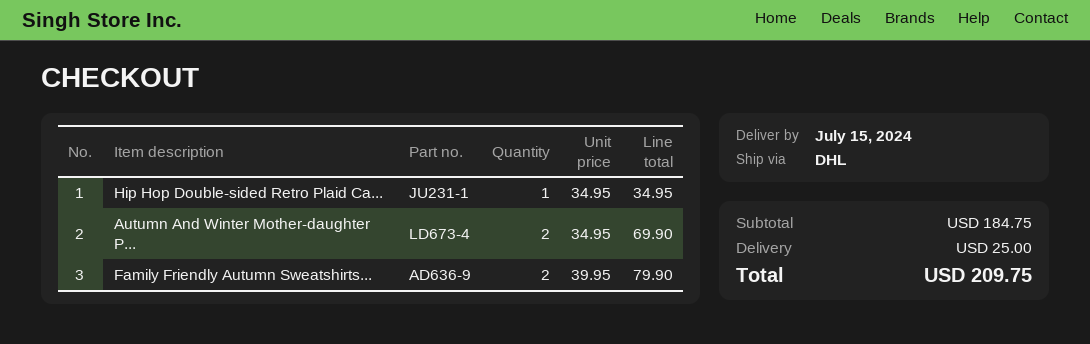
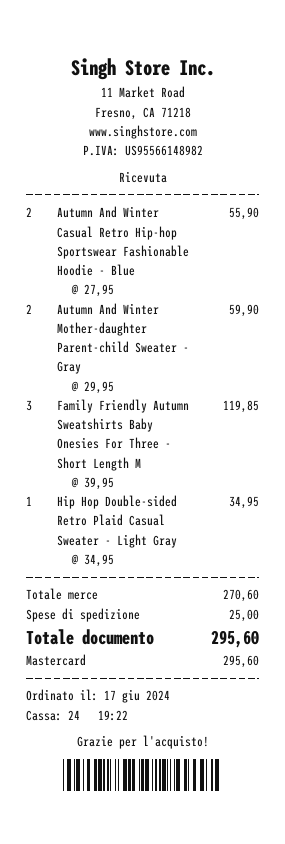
Autumn And Winter Mother-daughter P...: 2 x 34.95 = 69.90 -> 2 x 29.95 = 59.90
Family Friendly Autumn Sweatshirts...: 2 x 39.95 = 79.90 -> 3 x 39.95 = 119.85
Autumn And Winter Casual Retro Hip-hop Sportswear Fashionable Hoodie - Blue: none -> 2 x 27.95 = 55.90
subtotal: 184.75 -> 270.60
total: 209.75 -> 295.60

